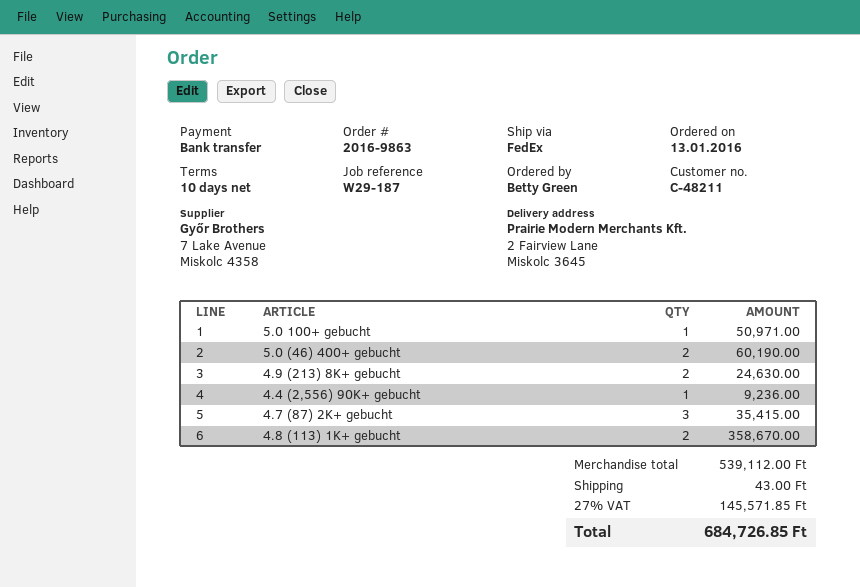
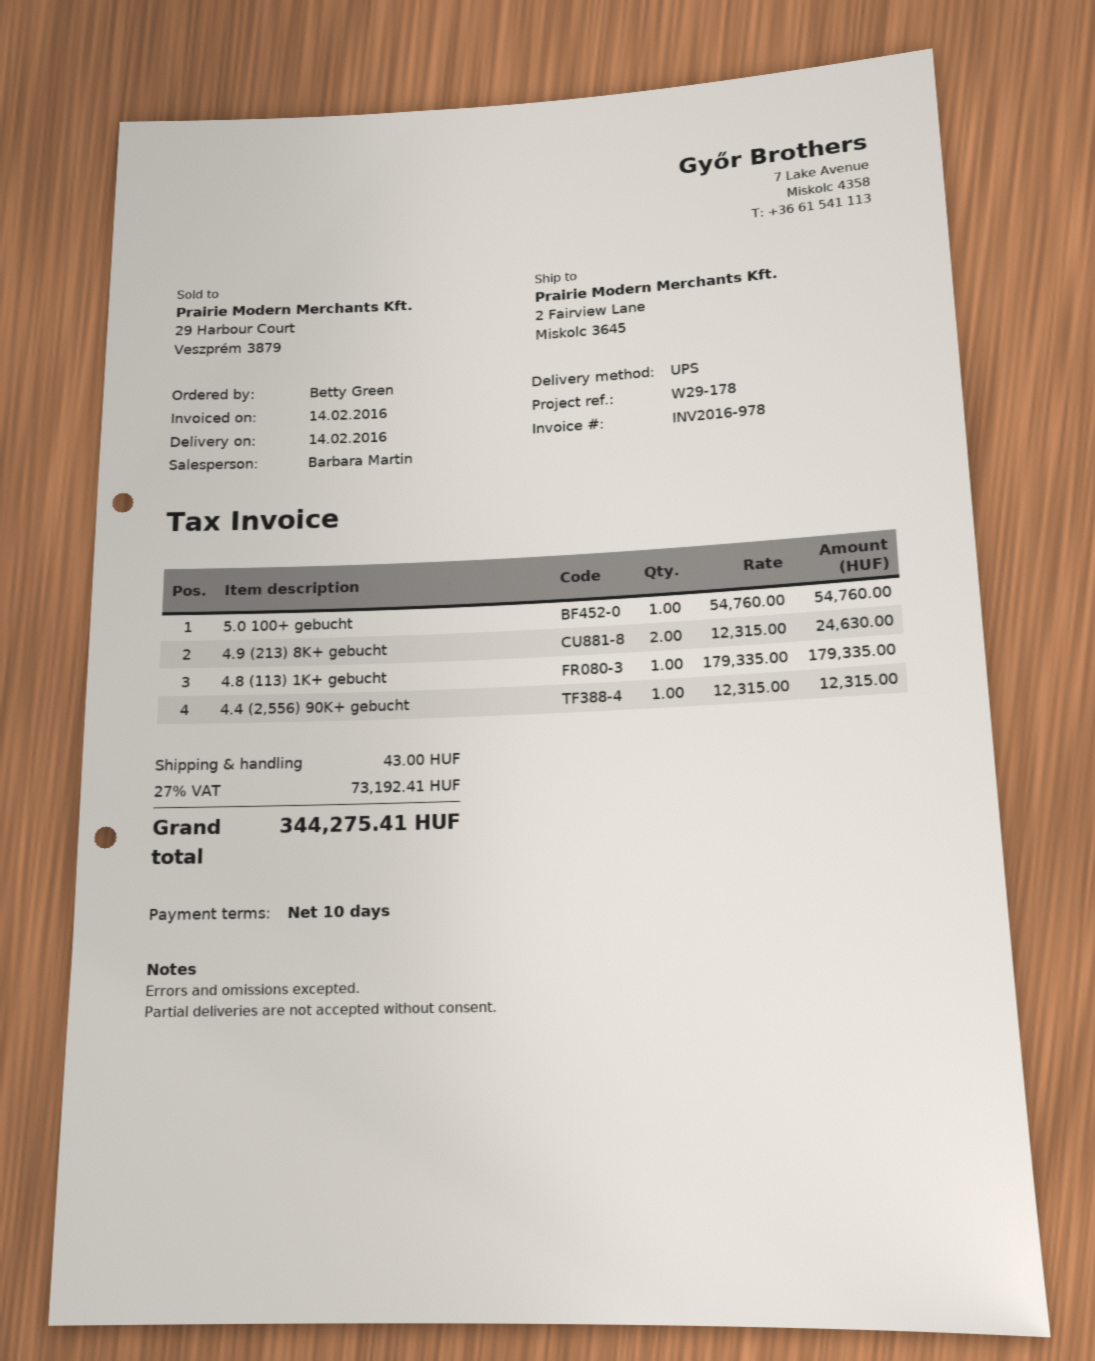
reference: W29-187 -> W29-178
shipping method: FedEx -> UPS
5.0 100+ gebucht: 1 for 50971.00 -> 1 for 54760.00
5.0 (46) 400+ gebucht: 2 for 60190.00 -> none
4.4 (2,556) 90K+ gebucht: 1 for 9236.00 -> 1 for 12315.00
4.7 (87) 2K+ gebucht: 3 for 35415.00 -> none
4.8 (113) 1K+ gebucht: 2 for 358670.00 -> 1 for 179335.00
tax: 27% = 145571.85 -> 27% = 73192.41
total: 684726.85 -> 344275.41

